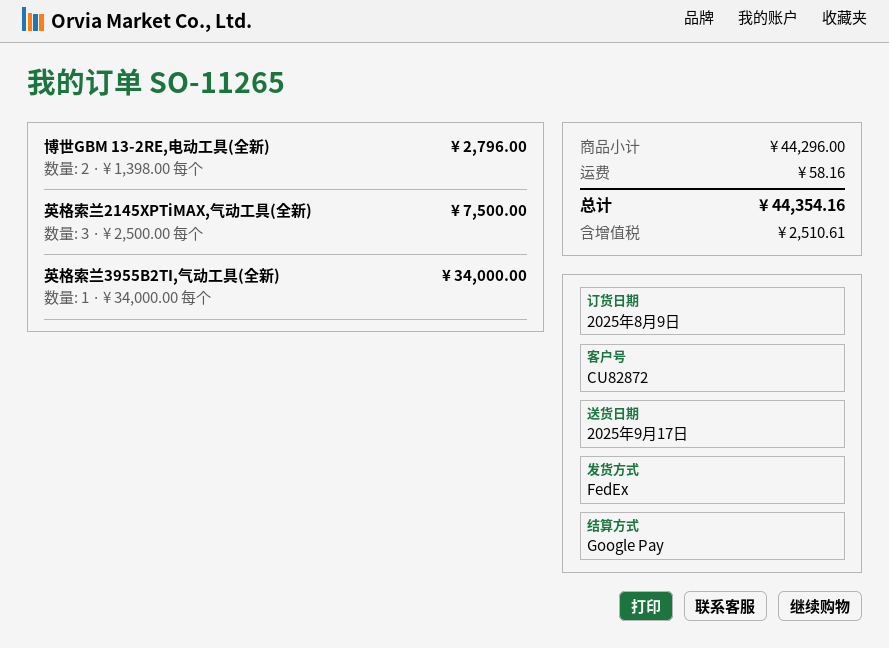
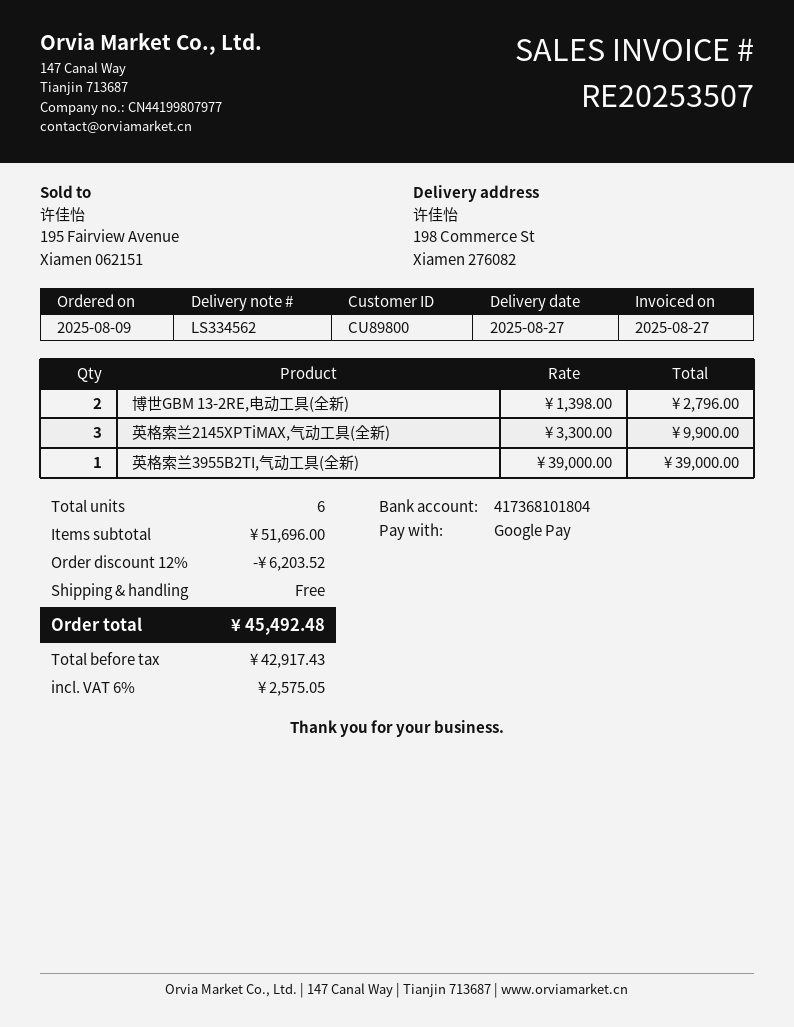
delivery date: 2025-09-17 -> 2025-08-27
customer number: CU82872 -> CU89800
英格索兰2145XPTiMAX,气动工具(全新): 3 x 2500.00 = 7500.00 -> 3 x 3300.00 = 9900.00
英格索兰3955B2TI,气动工具(全新): 1 x 34000.00 = 34000.00 -> 1 x 39000.00 = 39000.00
subtotal: 44296.00 -> 51696.00
discount: none -> 12% = 6203.52
shipping: 58.16 -> 0.00
tax: 2510.61 -> 2575.05
total: 44354.16 -> 45492.48

